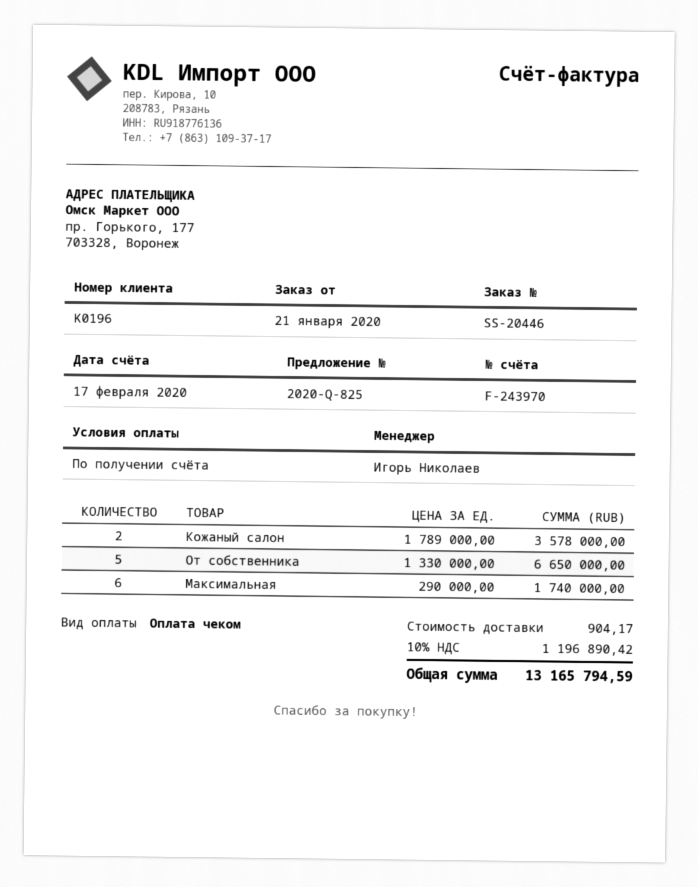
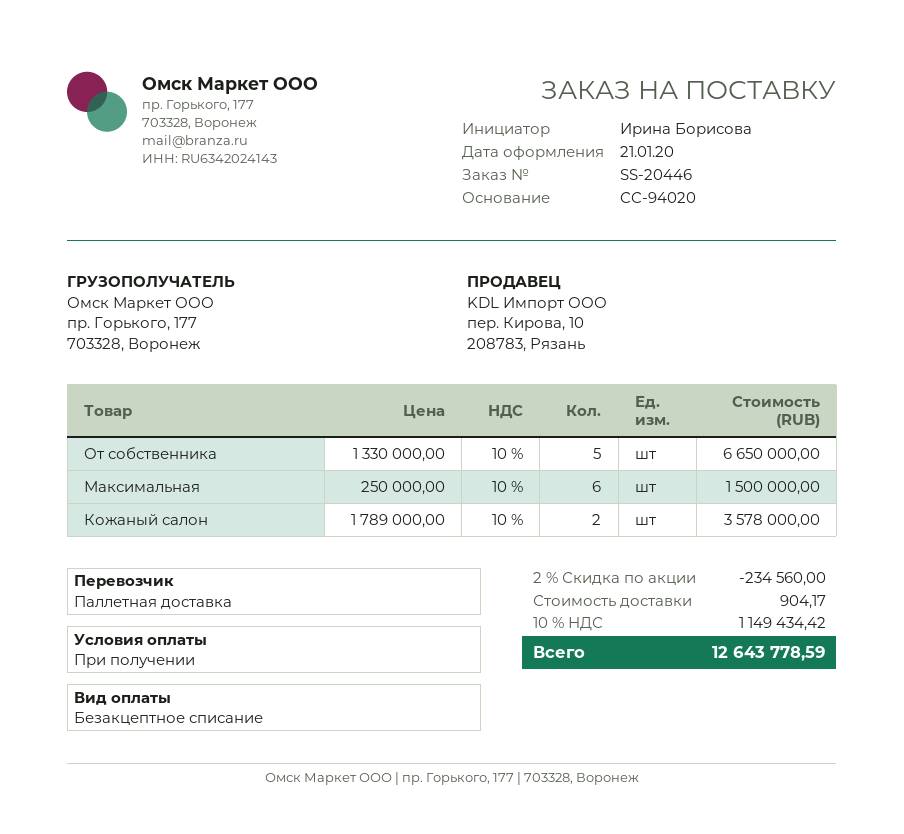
payment method: cheque -> direct debit
Максимальная: 6 x 290000.00 = 1740000.00 -> 6 x 250000.00 = 1500000.00
discount: none -> 2% = 234560.00
tax: 10% = 1196890.42 -> 10% = 1149434.42
total: 13165794.59 -> 12643778.59

